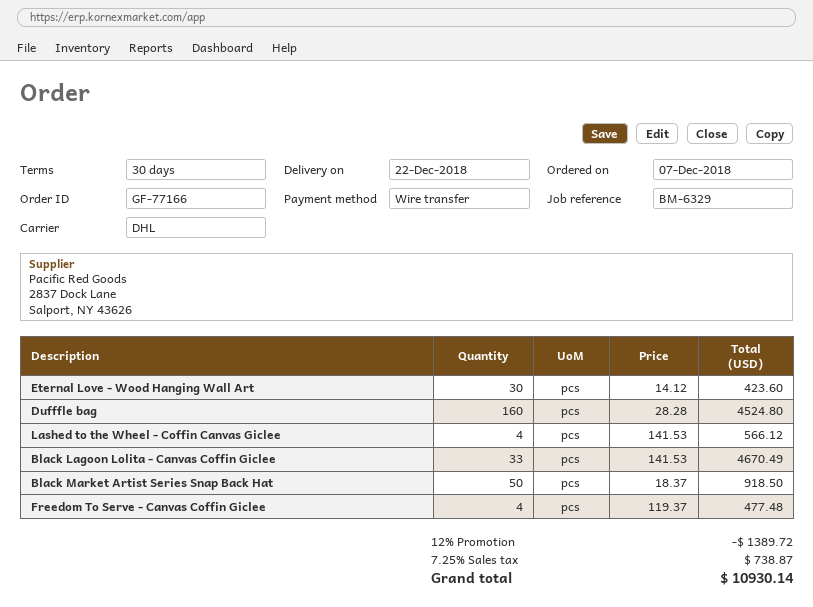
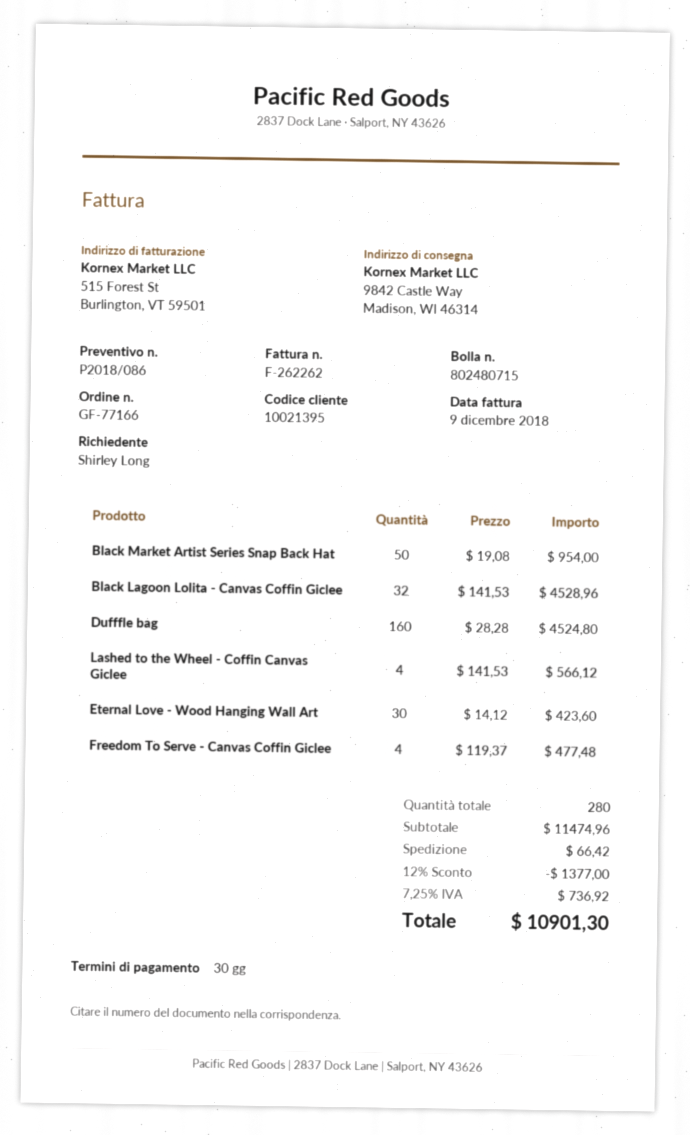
Black Lagoon Lolita - Canvas Coffin Giclee: 33 x 141.53 = 4670.49 -> 32 x 141.53 = 4528.96
Black Market Artist Series Snap Back Hat: 50 x 18.37 = 918.50 -> 50 x 19.08 = 954.00
discount: 12% = 1389.72 -> 12% = 1377.00
shipping: none -> 66.42
tax: 7.25% = 738.87 -> 7.25% = 736.92
total: 10930.14 -> 10901.30

